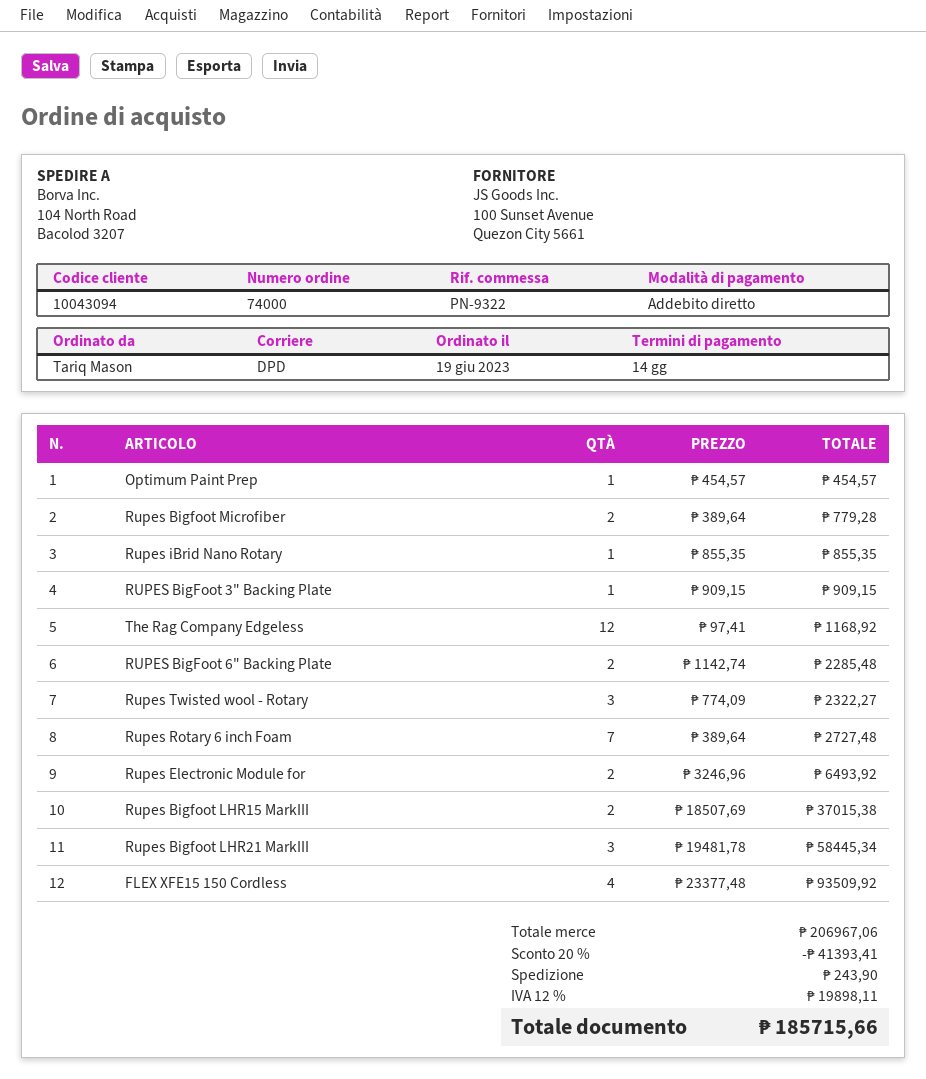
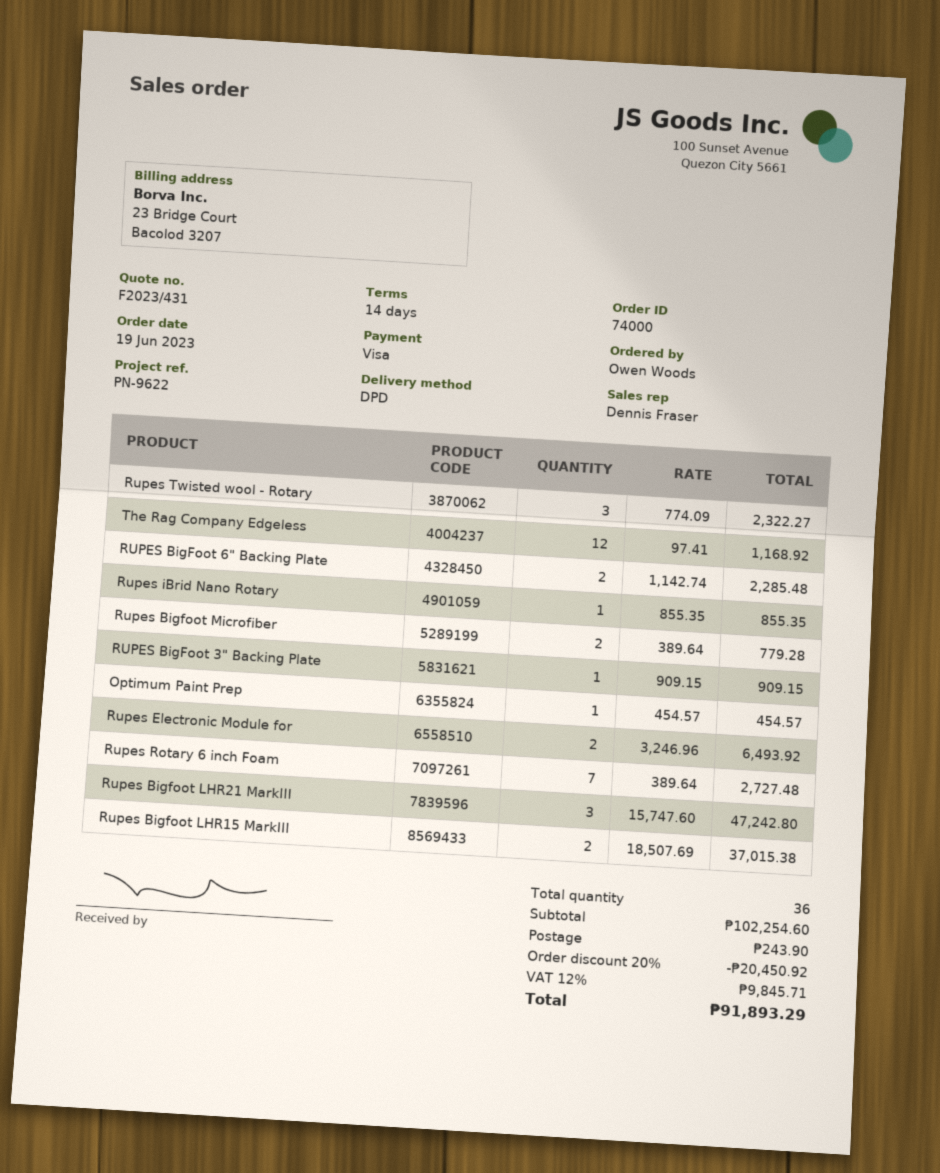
reference: PN-9322 -> PN-9622
ordered by: Tariq Mason -> Owen Woods
payment method: direct debit -> Visa
Rupes Bigfoot LHR21 MarkIII: 3 x 19481.78 = 58445.34 -> 3 x 15747.60 = 47242.80
FLEX XFE15 150 Cordless: 4 x 23377.48 = 93509.92 -> none
subtotal: 206967.06 -> 102254.60
discount: 20% = 41393.41 -> 20% = 20450.92
tax: 12% = 19898.11 -> 12% = 9845.71
total: 185715.66 -> 91893.29

